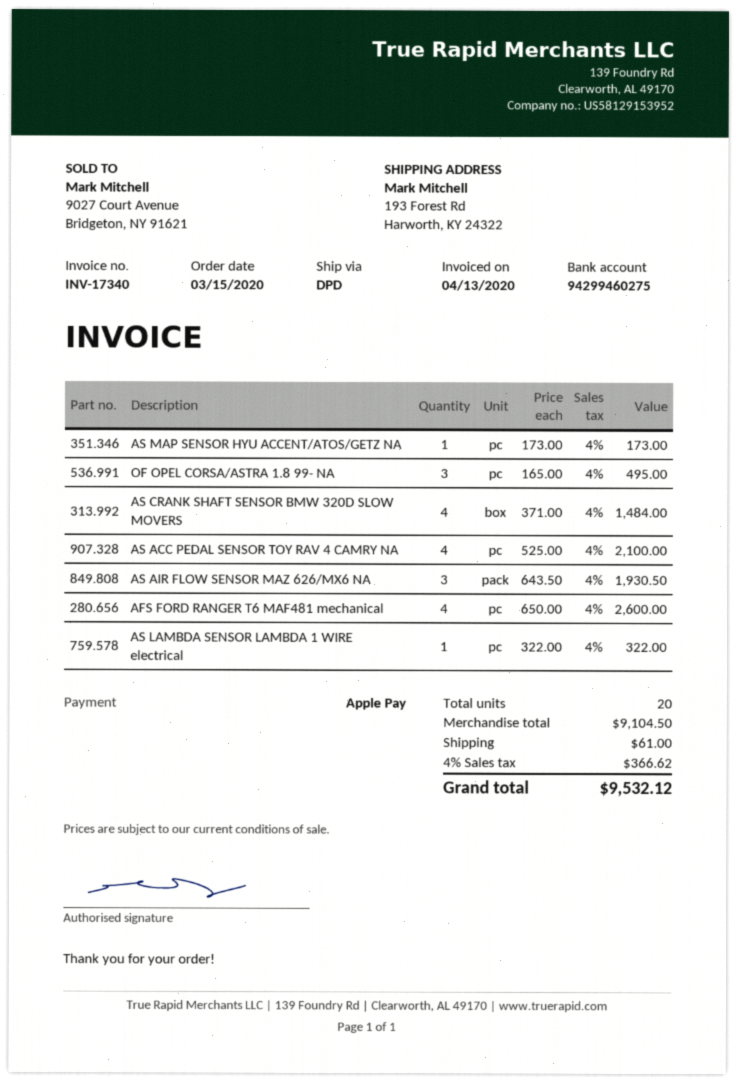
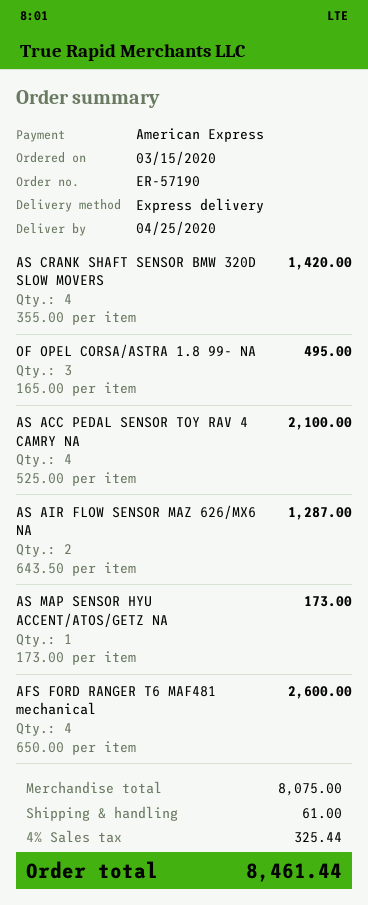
payment method: Apple Pay -> American Express
shipping method: DPD -> express
AS CRANK SHAFT SENSOR BMW 320D SLOW MOVERS: 4 x 371.00 = 1484.00 -> 4 x 355.00 = 1420.00
AS AIR FLOW SENSOR MAZ 626/MX6 NA: 3 x 643.50 = 1930.50 -> 2 x 643.50 = 1287.00
AS LAMBDA SENSOR LAMBDA 1 WIRE electrical: 1 x 322.00 = 322.00 -> none
subtotal: 9104.50 -> 8075.00
tax: 4% = 366.62 -> 4% = 325.44
total: 9532.12 -> 8461.44

